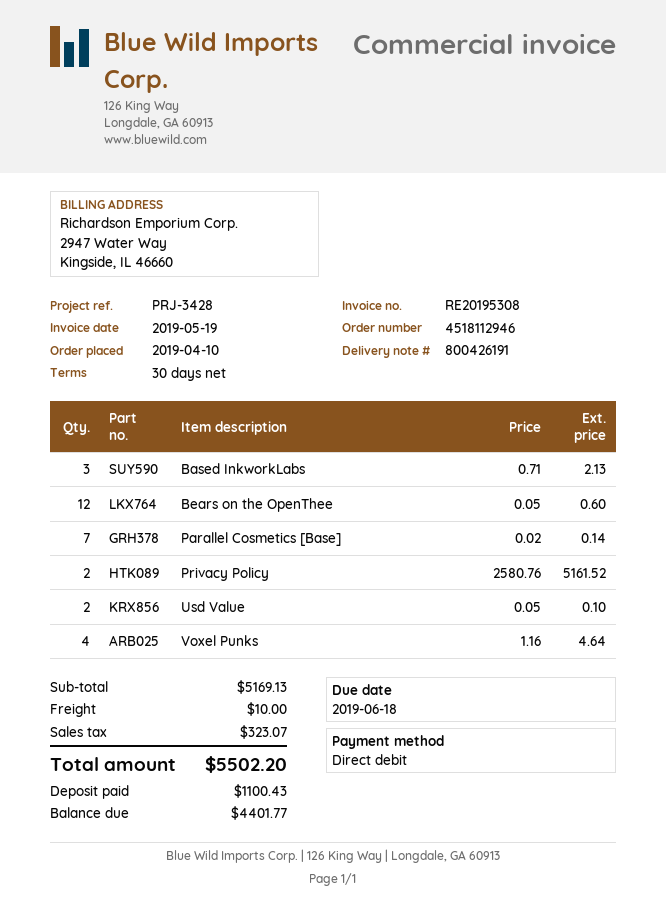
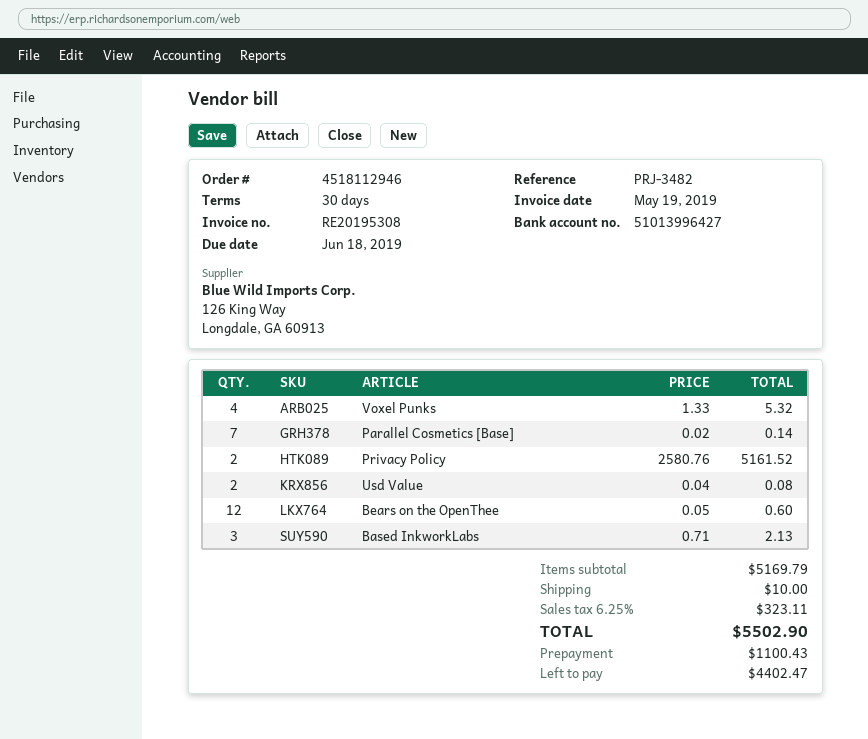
reference: PRJ-3428 -> PRJ-3482
Usd Value: 2 x 0.05 = 0.10 -> 2 x 0.04 = 0.08
Voxel Punks: 4 x 1.16 = 4.64 -> 4 x 1.33 = 5.32
subtotal: 5169.13 -> 5169.79
tax: 323.07 -> 323.11
total: 5502.20 -> 5502.90
balance: 4401.77 -> 4402.47

